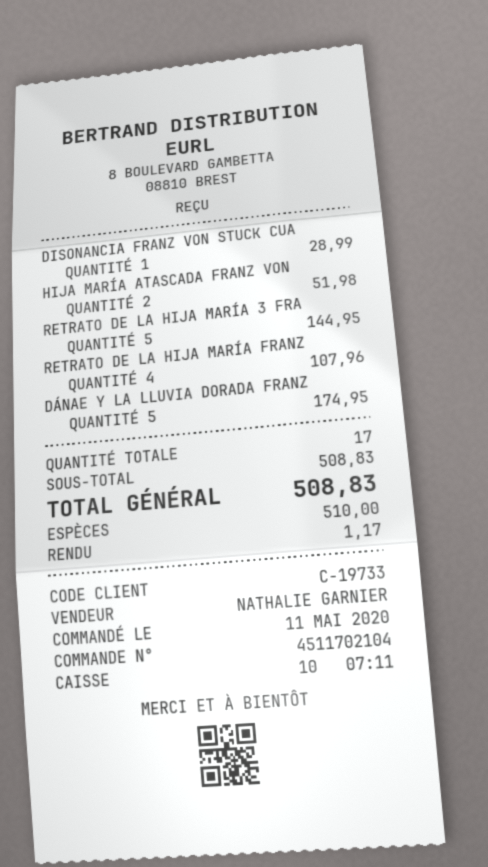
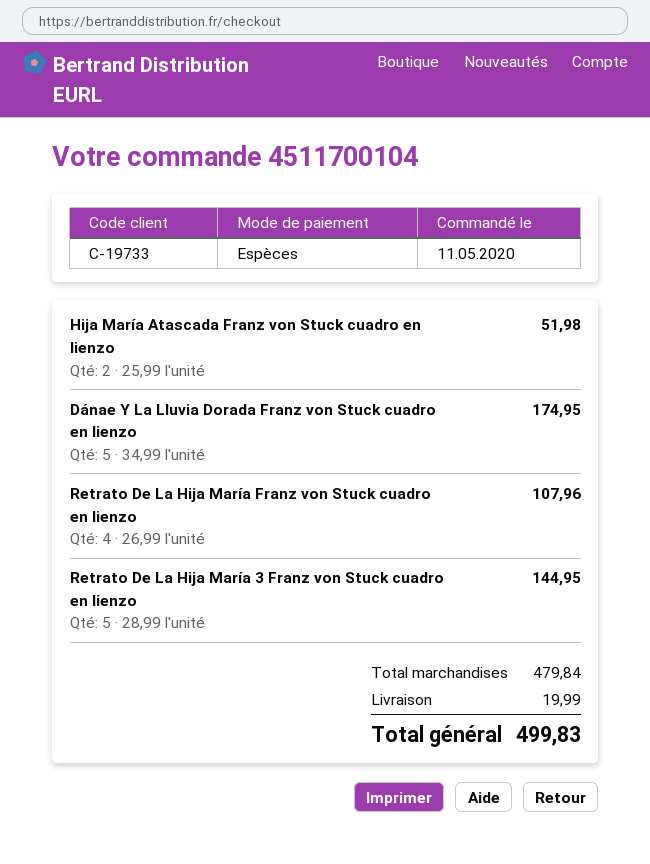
order number: 4511702104 -> 4511700104
DISONANCIA FRANZ VON STUCK CUA: 1 for 28.99 -> none
subtotal: 508.83 -> 479.84
shipping: none -> 19.99
total: 508.83 -> 499.83

